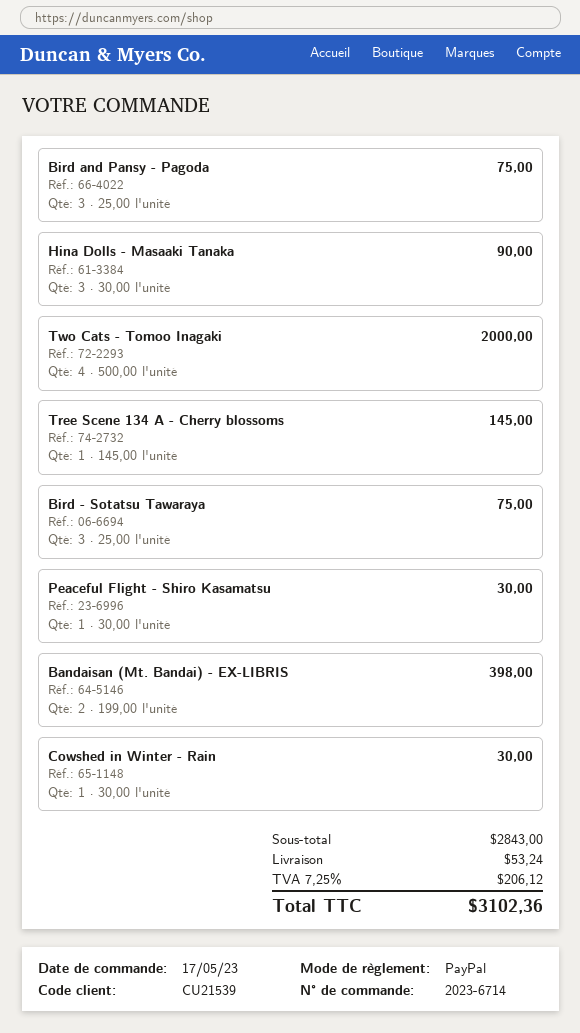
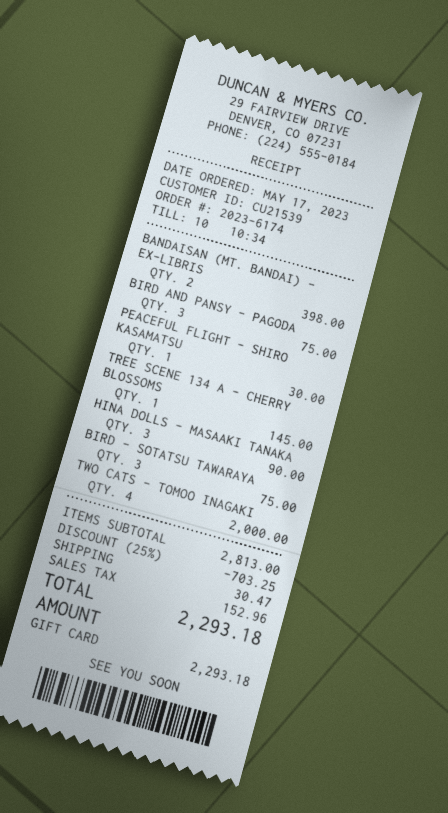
order number: 2023-6714 -> 2023-6174
payment method: PayPal -> gift card
Cowshed in Winter - Rain: 1 for 30.00 -> none
subtotal: 2843.00 -> 2813.00
discount: none -> 25% = 703.25
shipping: 53.24 -> 30.47
tax: 206.12 -> 152.96
total: 3102.36 -> 2293.18

